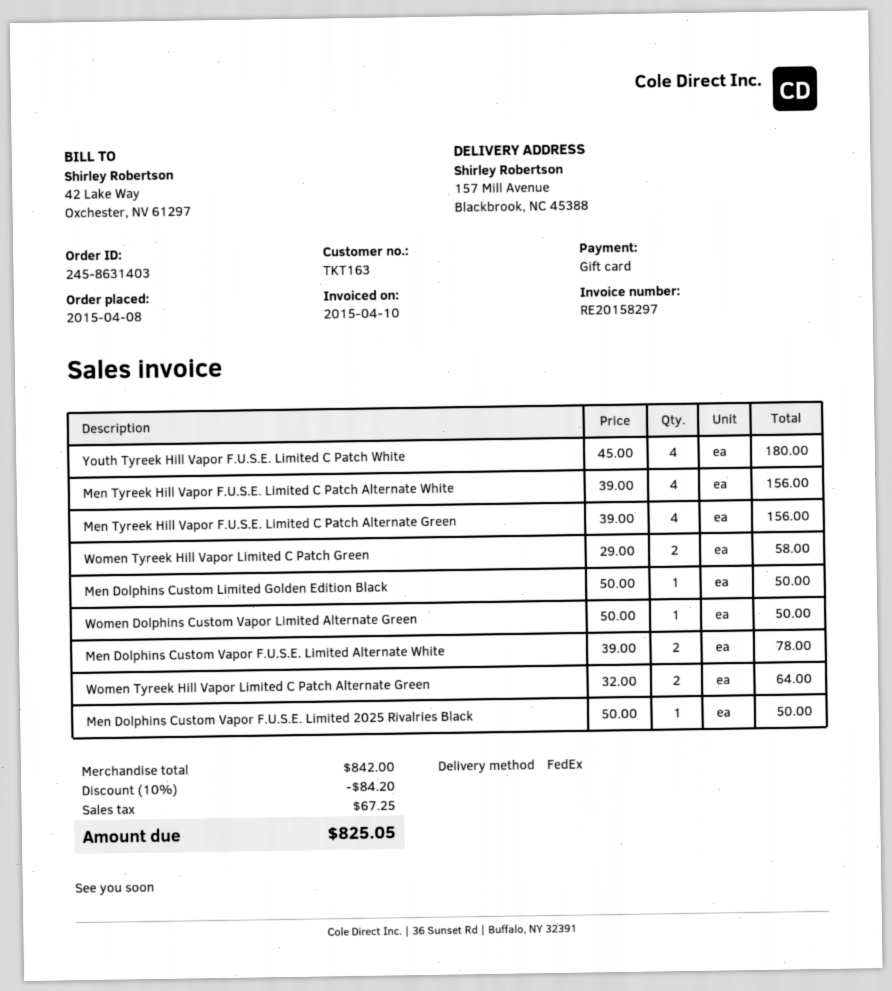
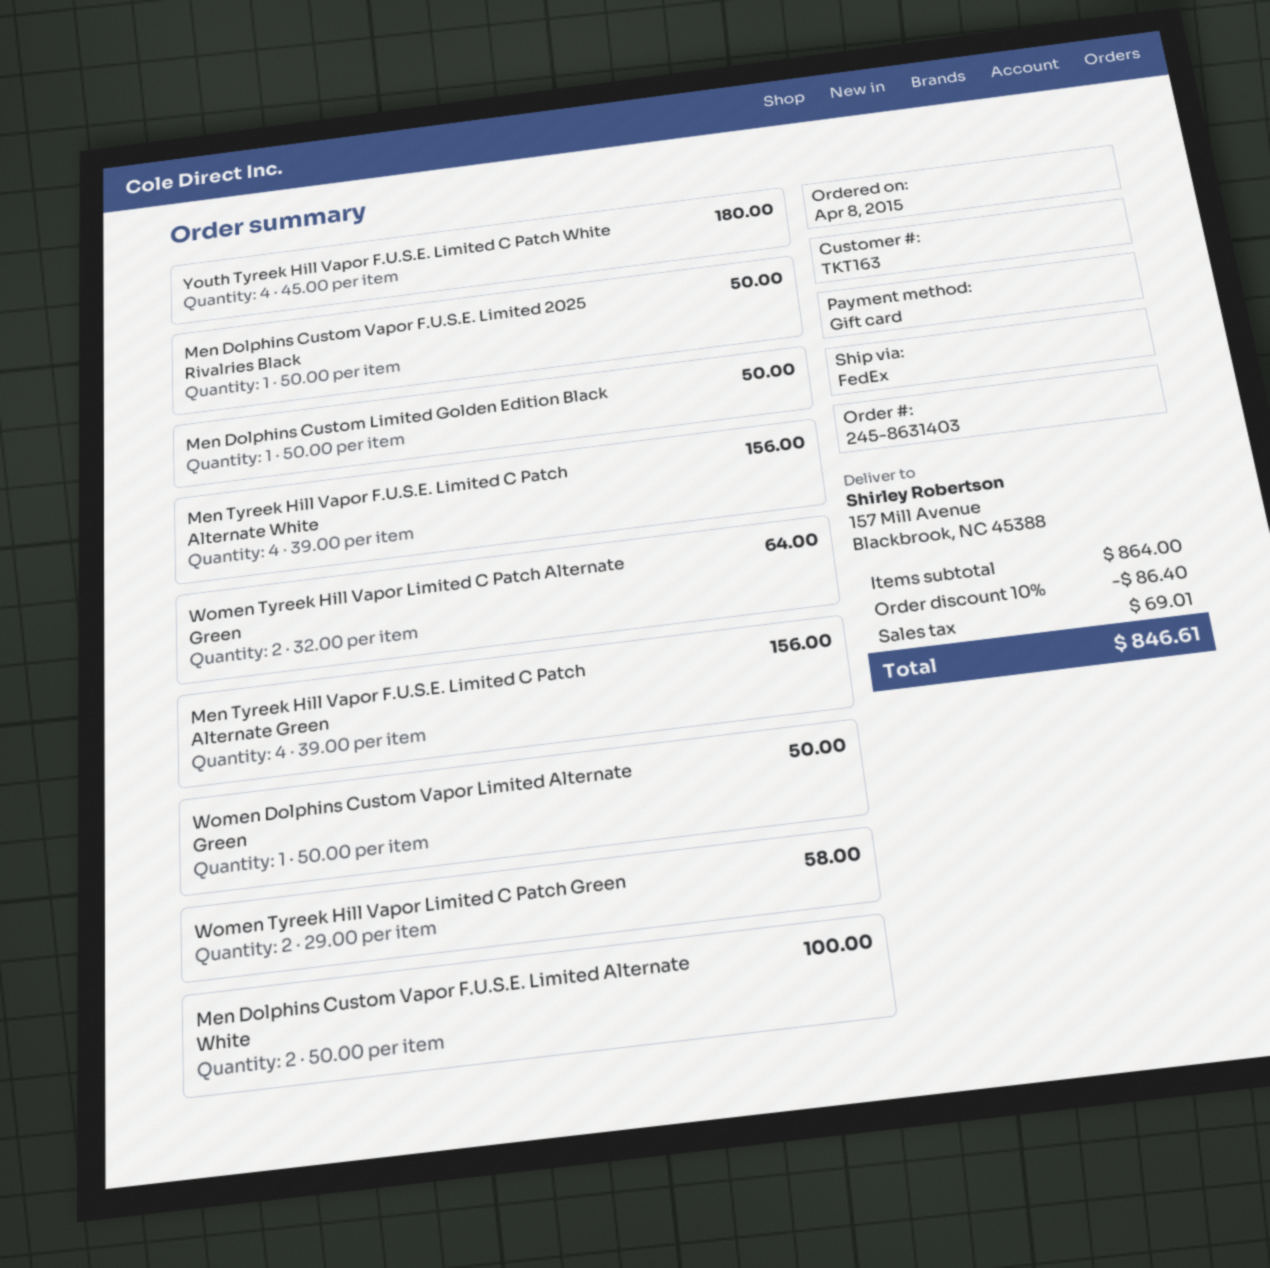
Men Dolphins Custom Vapor F.U.S.E. Limited Alternate White: 2 x 39.00 = 78.00 -> 2 x 50.00 = 100.00
subtotal: 842.00 -> 864.00
discount: 10% = 84.20 -> 10% = 86.40
tax: 67.25 -> 69.01
total: 825.05 -> 846.61

